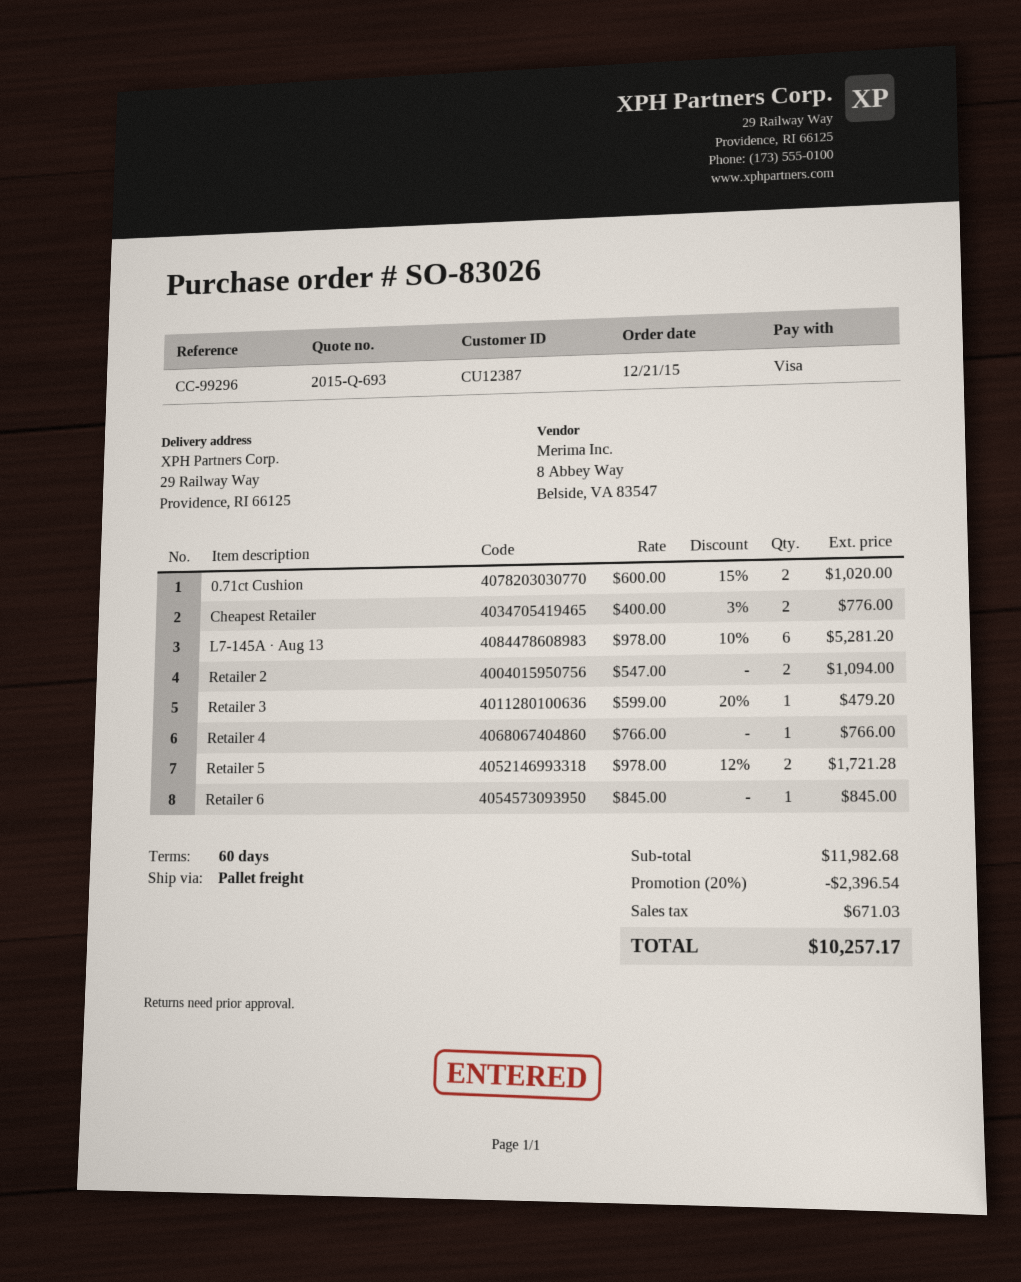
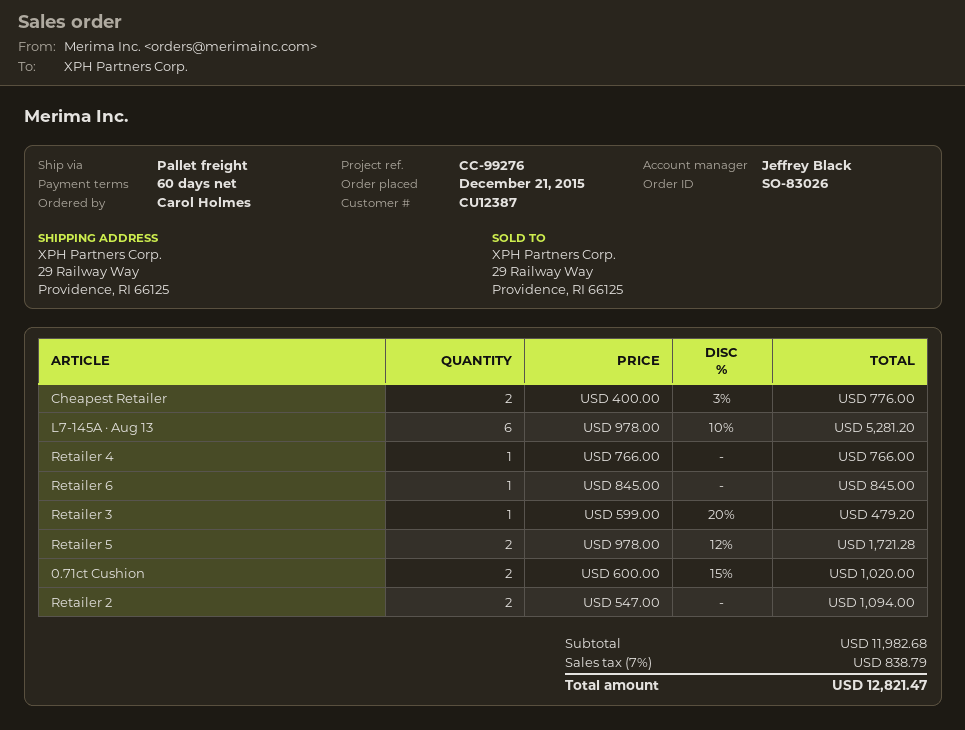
reference: CC-99296 -> CC-99276
discount: 20% = 2396.54 -> none
tax: 671.03 -> 838.79
total: 10257.17 -> 12821.47

